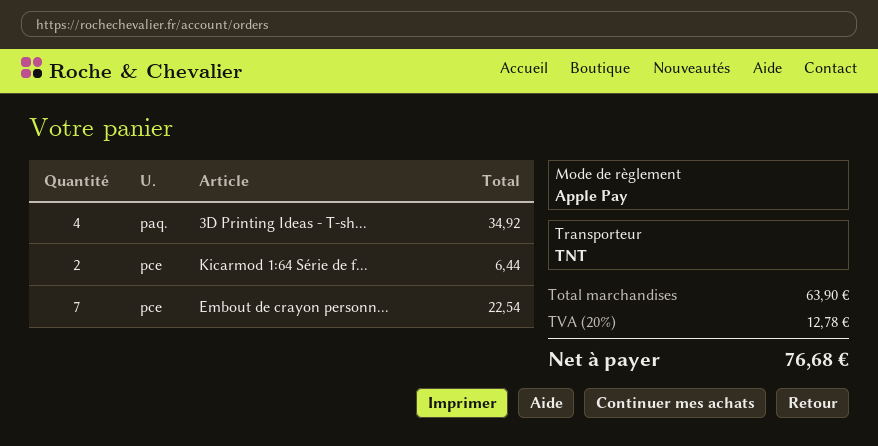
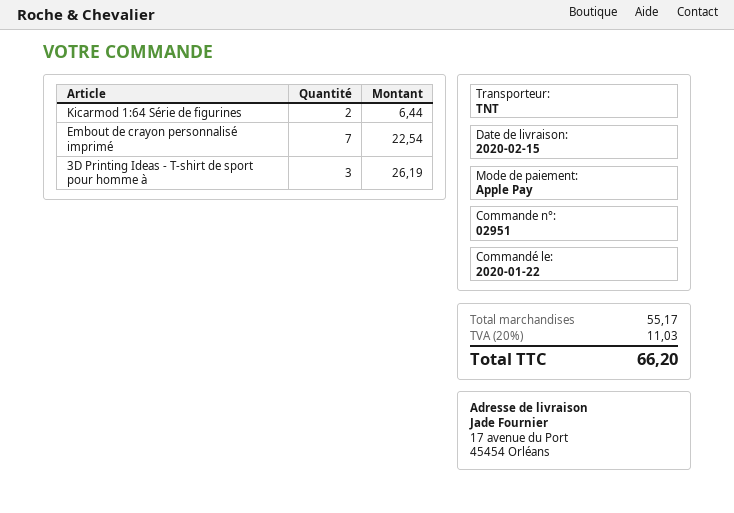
3D Printing Ideas - T-sh...: 4 for 34.92 -> 3 for 26.19
subtotal: 63.90 -> 55.17
tax: 20% = 12.78 -> 20% = 11.03
total: 76.68 -> 66.20

